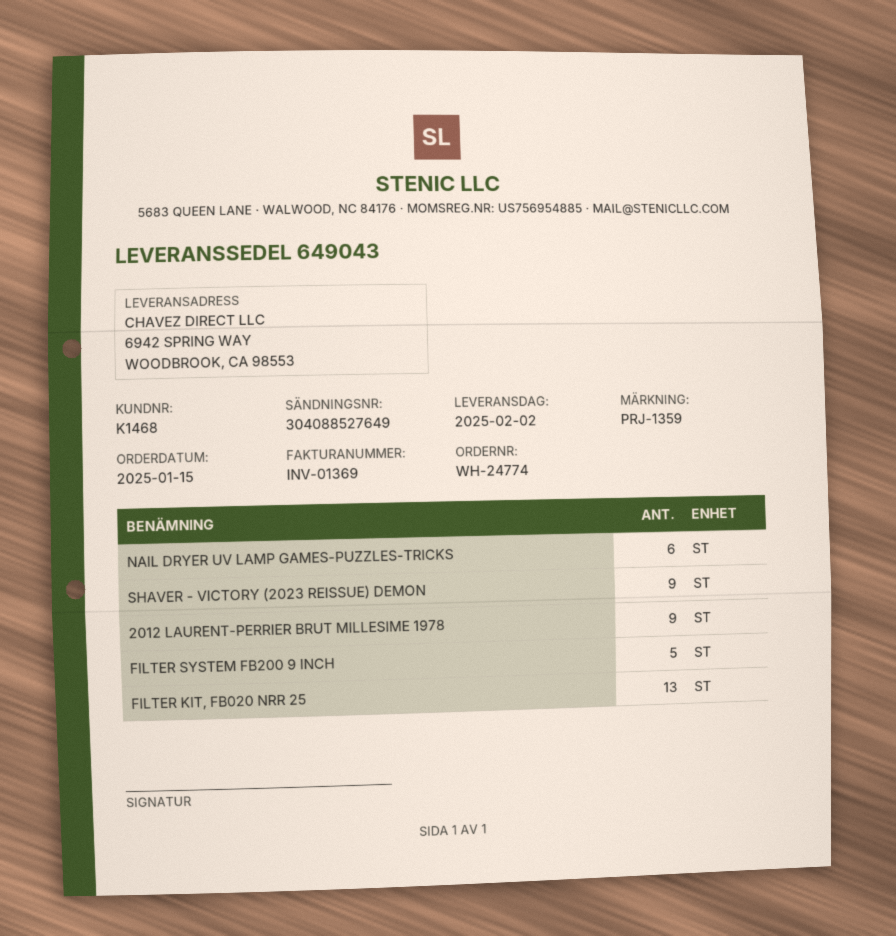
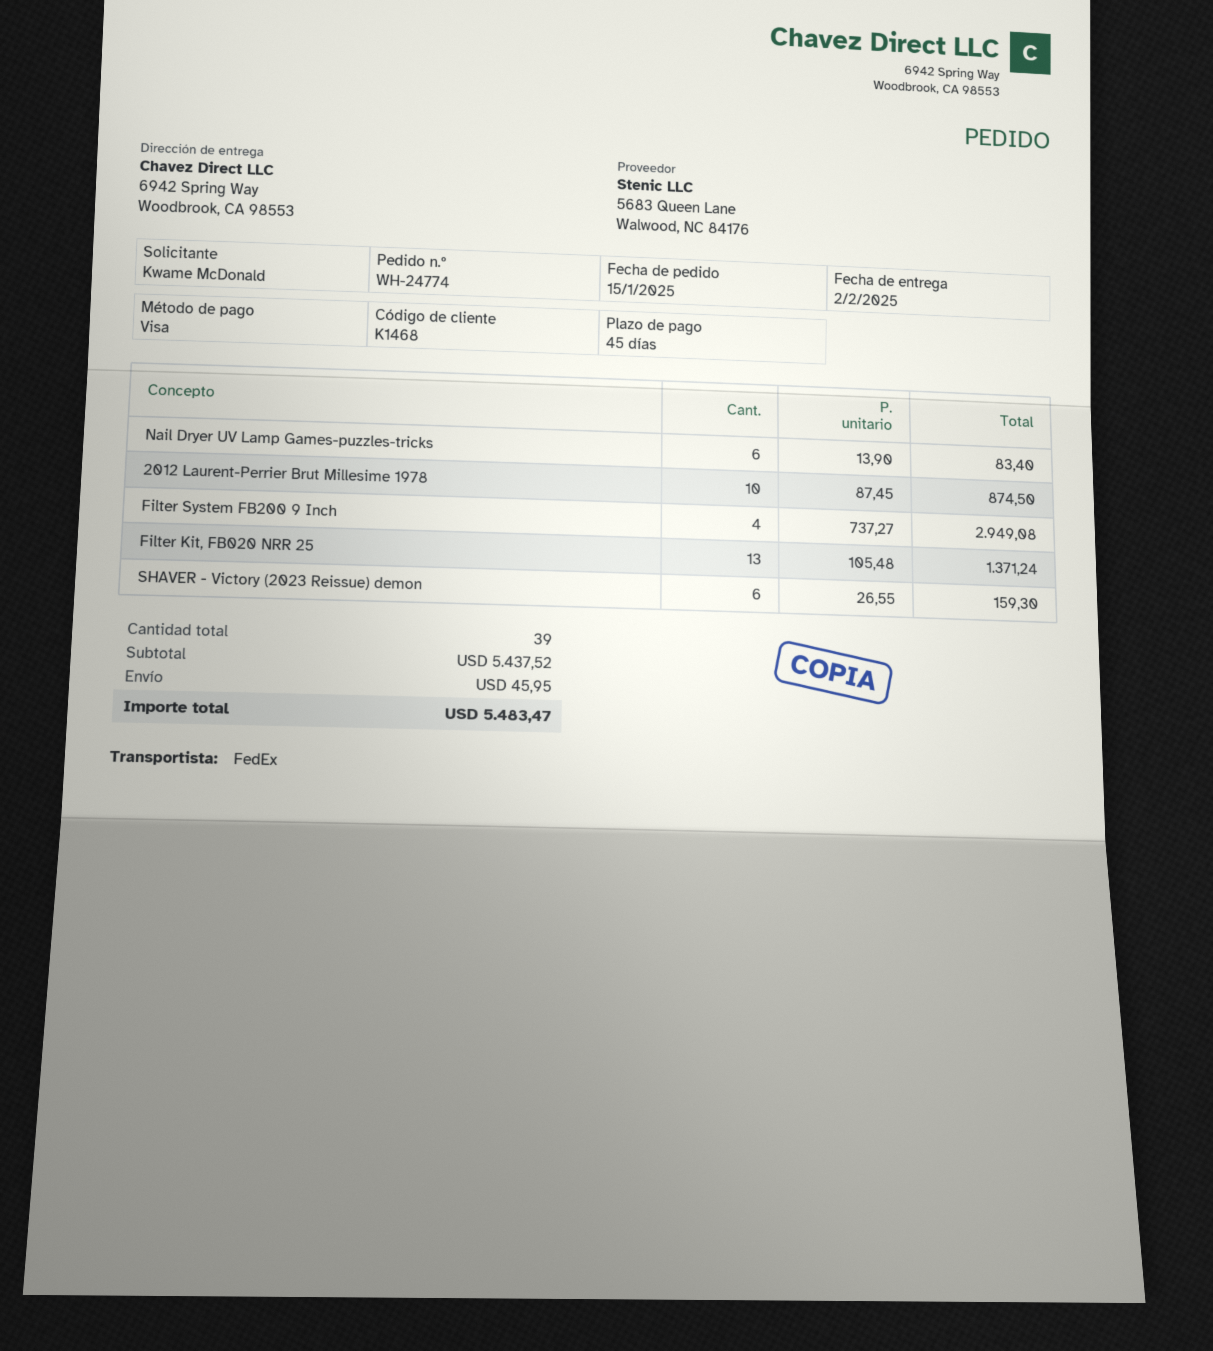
SHAVER - VICTORY (2023 REISSUE) DEMON: 9 -> 6
2012 LAURENT-PERRIER BRUT MILLESIME 1978: 9 -> 10
FILTER SYSTEM FB200 9 INCH: 5 -> 4

